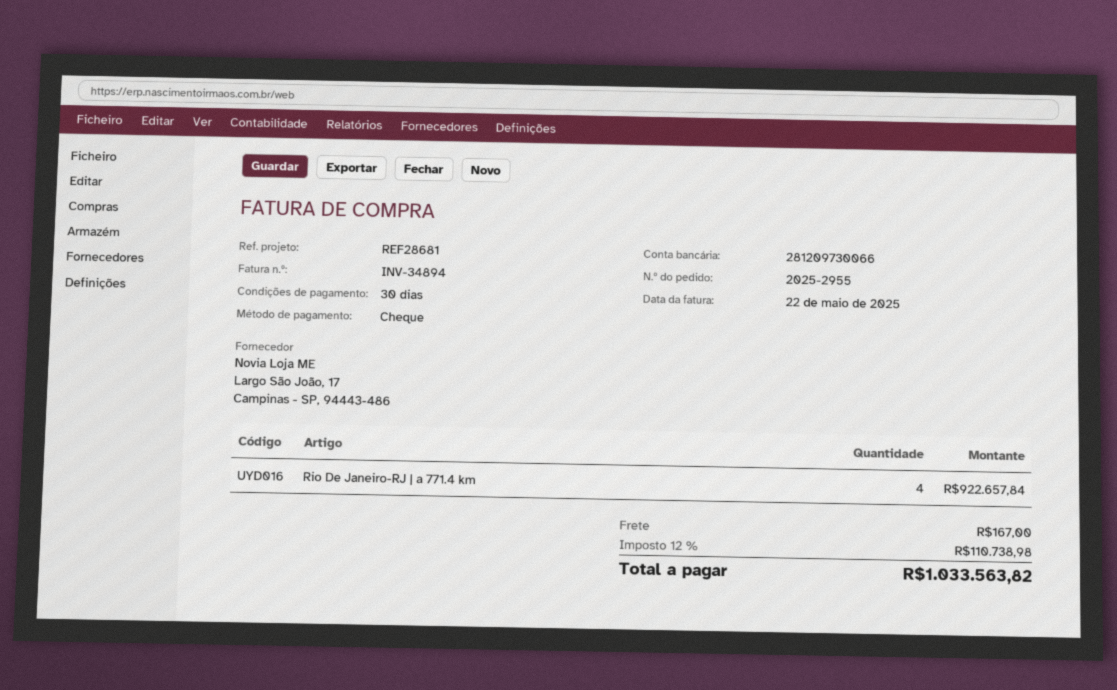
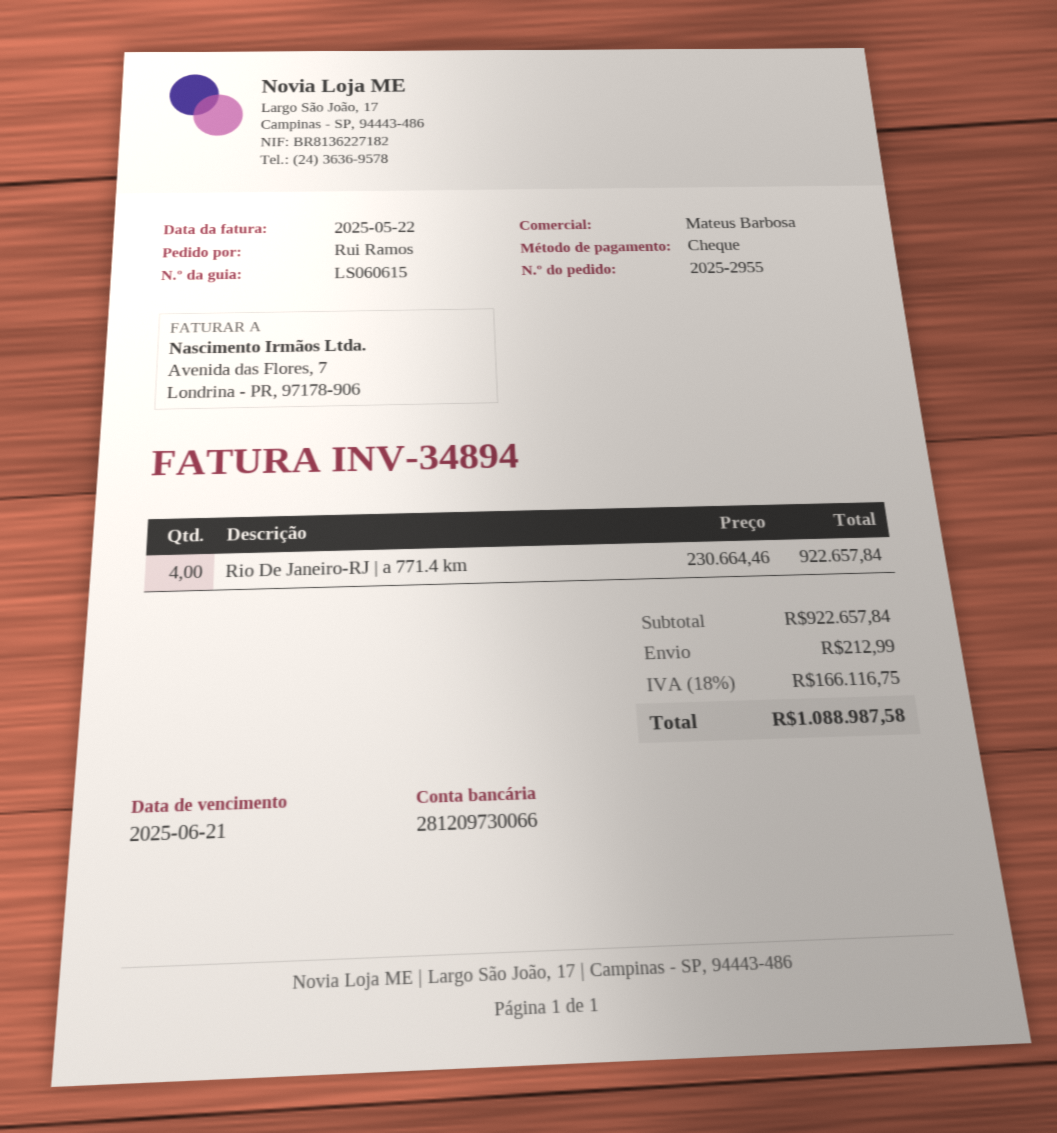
shipping: 167.00 -> 212.99
tax: 12% = 110738.98 -> 18% = 166116.75
total: 1033563.82 -> 1088987.58

